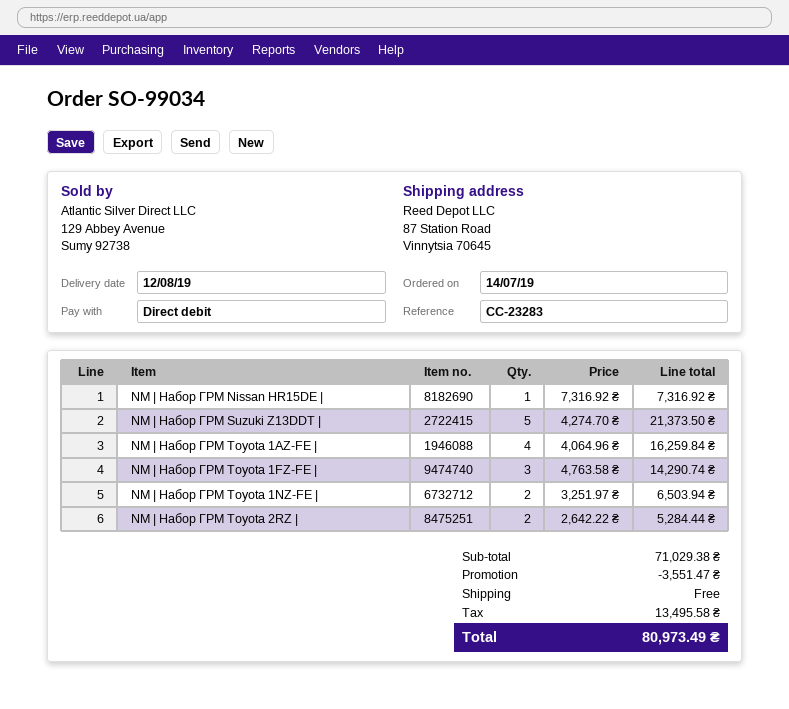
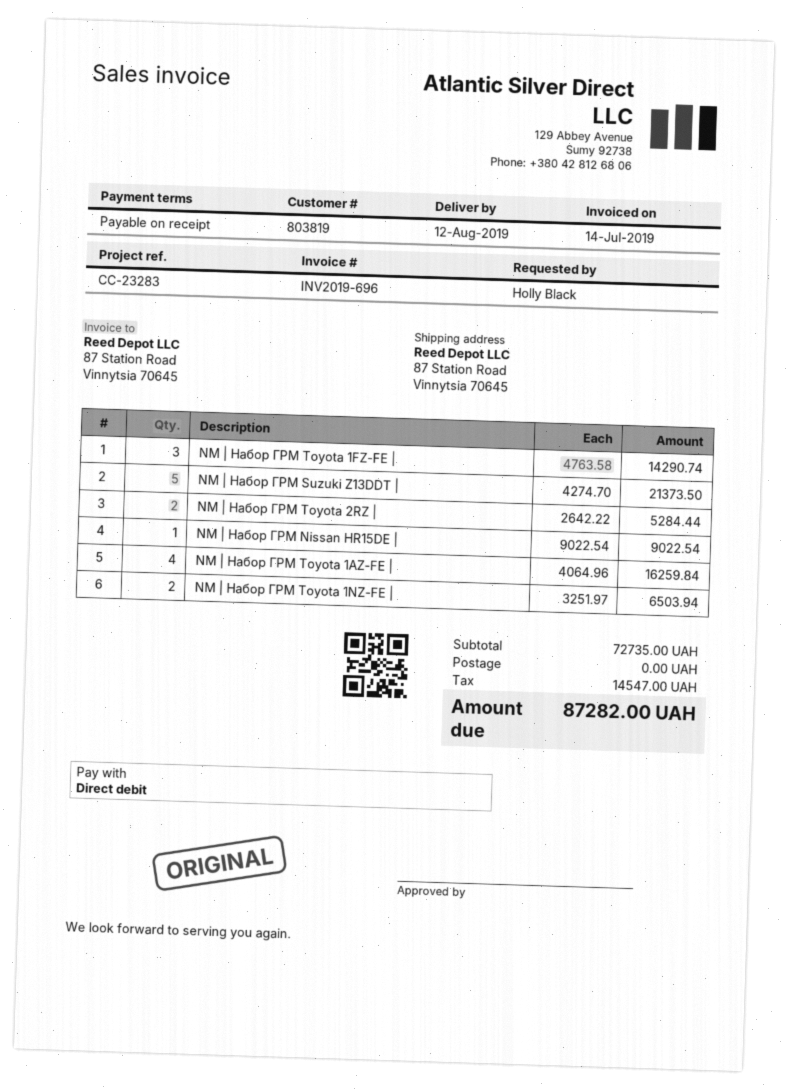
NM | Набор ГРМ Nissan HR15DE |: 1 x 7316.92 = 7316.92 -> 1 x 9022.54 = 9022.54
subtotal: 71029.38 -> 72735.00
discount: 3551.47 -> none
tax: 13495.58 -> 14547.00
total: 80973.49 -> 87282.00

